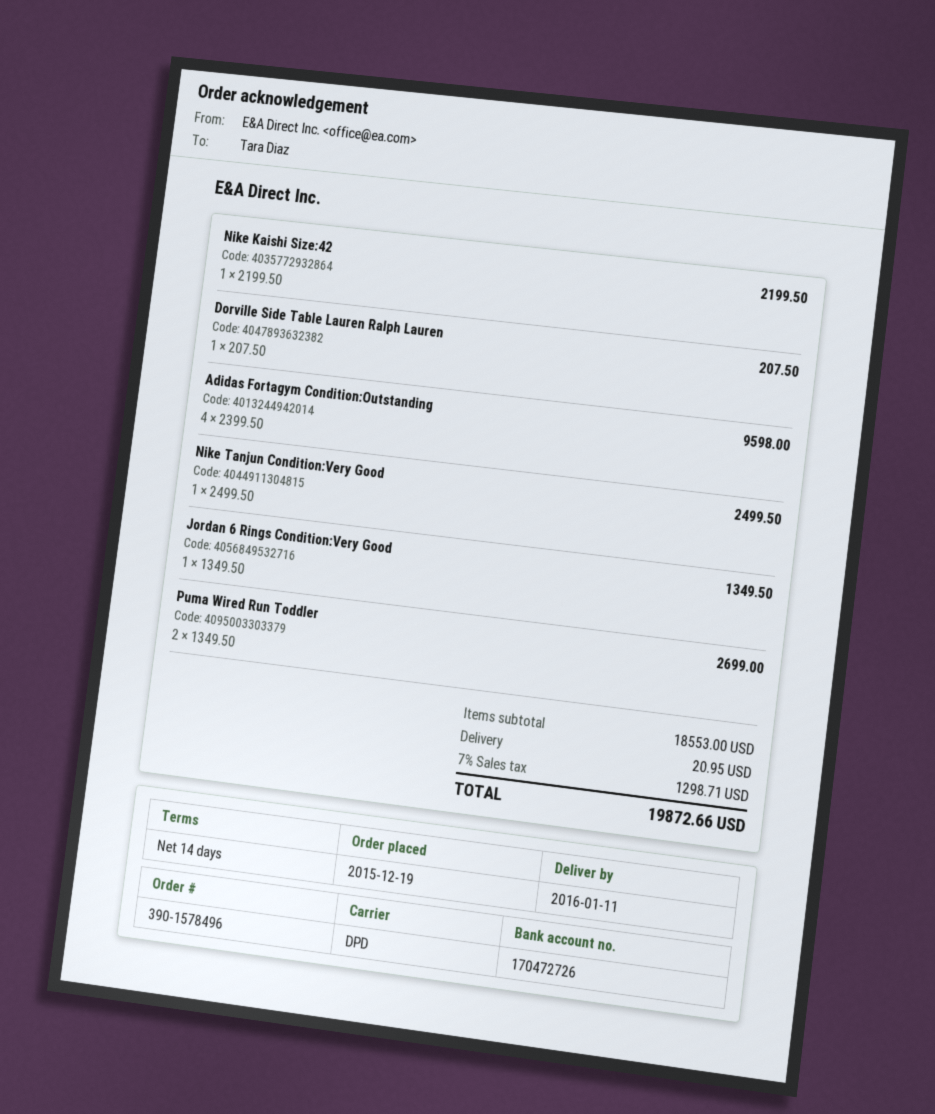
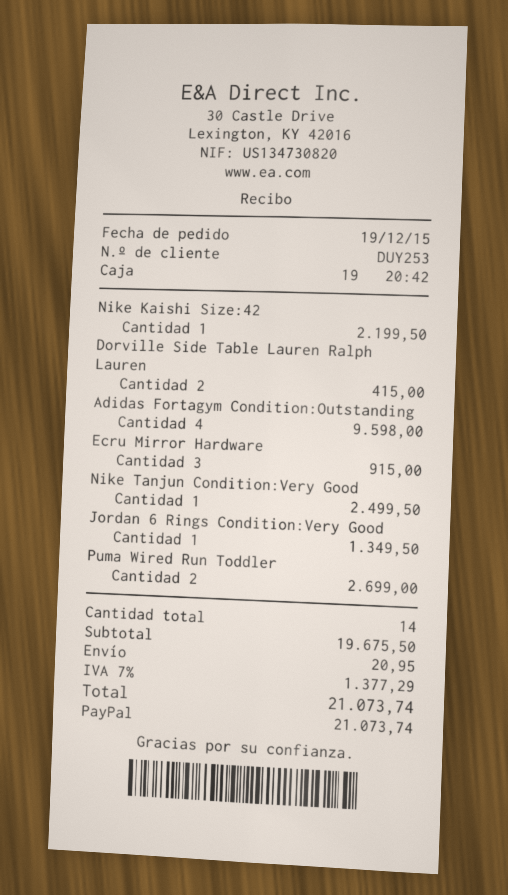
Dorville Side Table Lauren Ralph Lauren: 1 for 207.50 -> 2 for 415.00
Ecru Mirror Hardware: none -> 3 for 915.00
subtotal: 18553.00 -> 19675.50
tax: 7% = 1298.71 -> 7% = 1377.29
total: 19872.66 -> 21073.74

